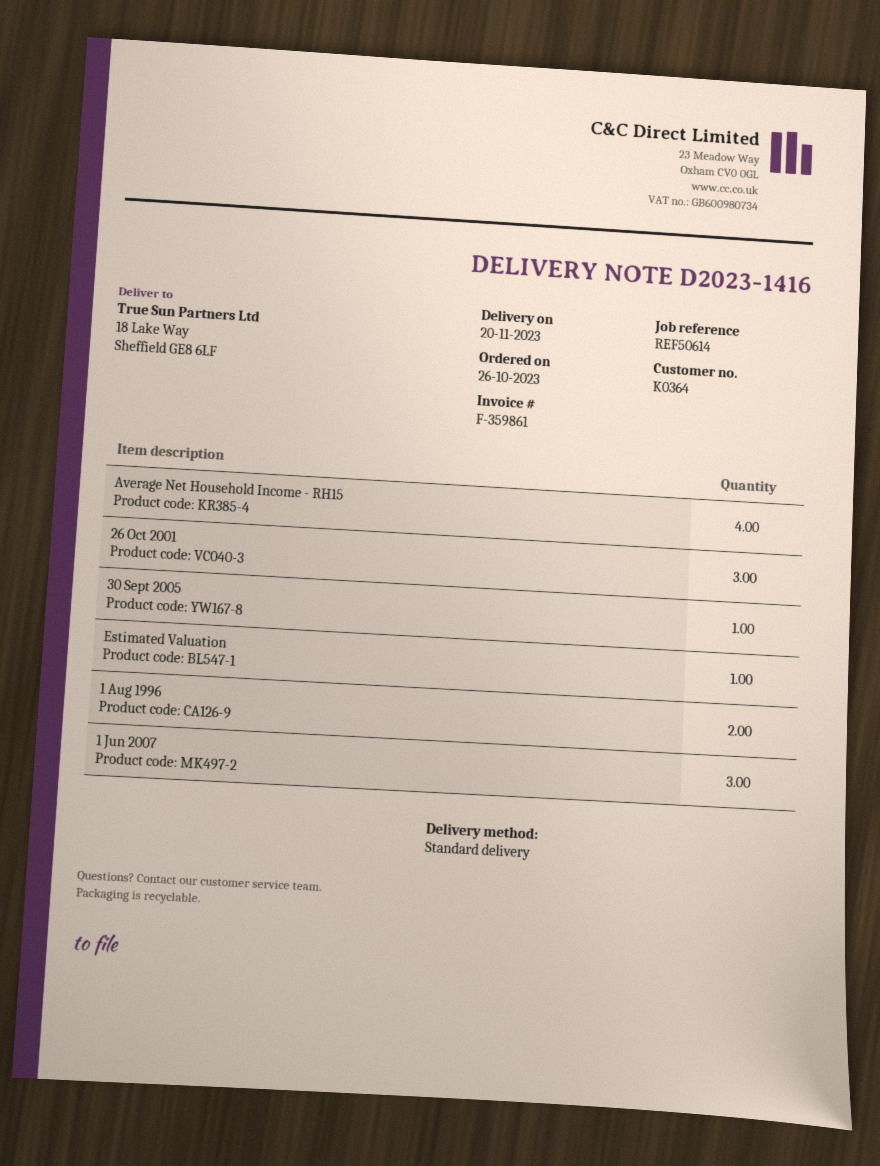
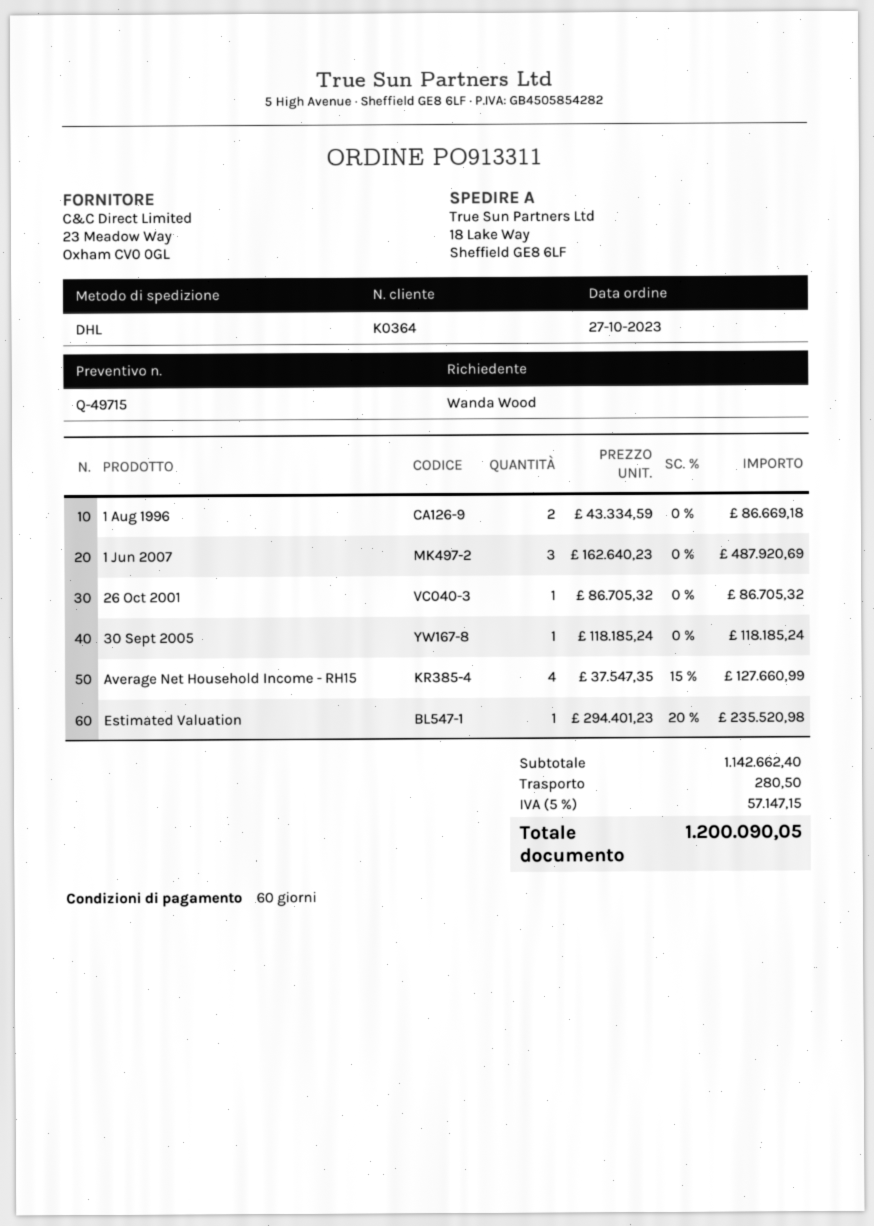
order date: 2023-10-26 -> 2023-10-27
shipping method: standard -> DHL
26 Oct 2001: 3 -> 1

